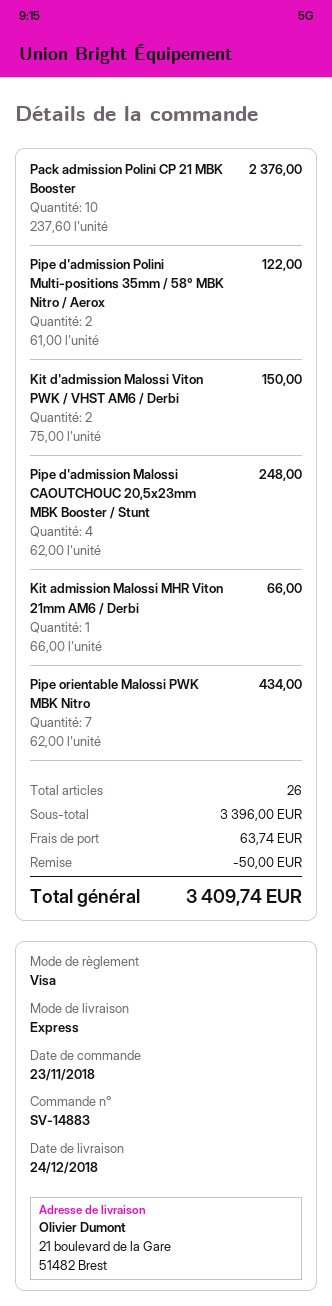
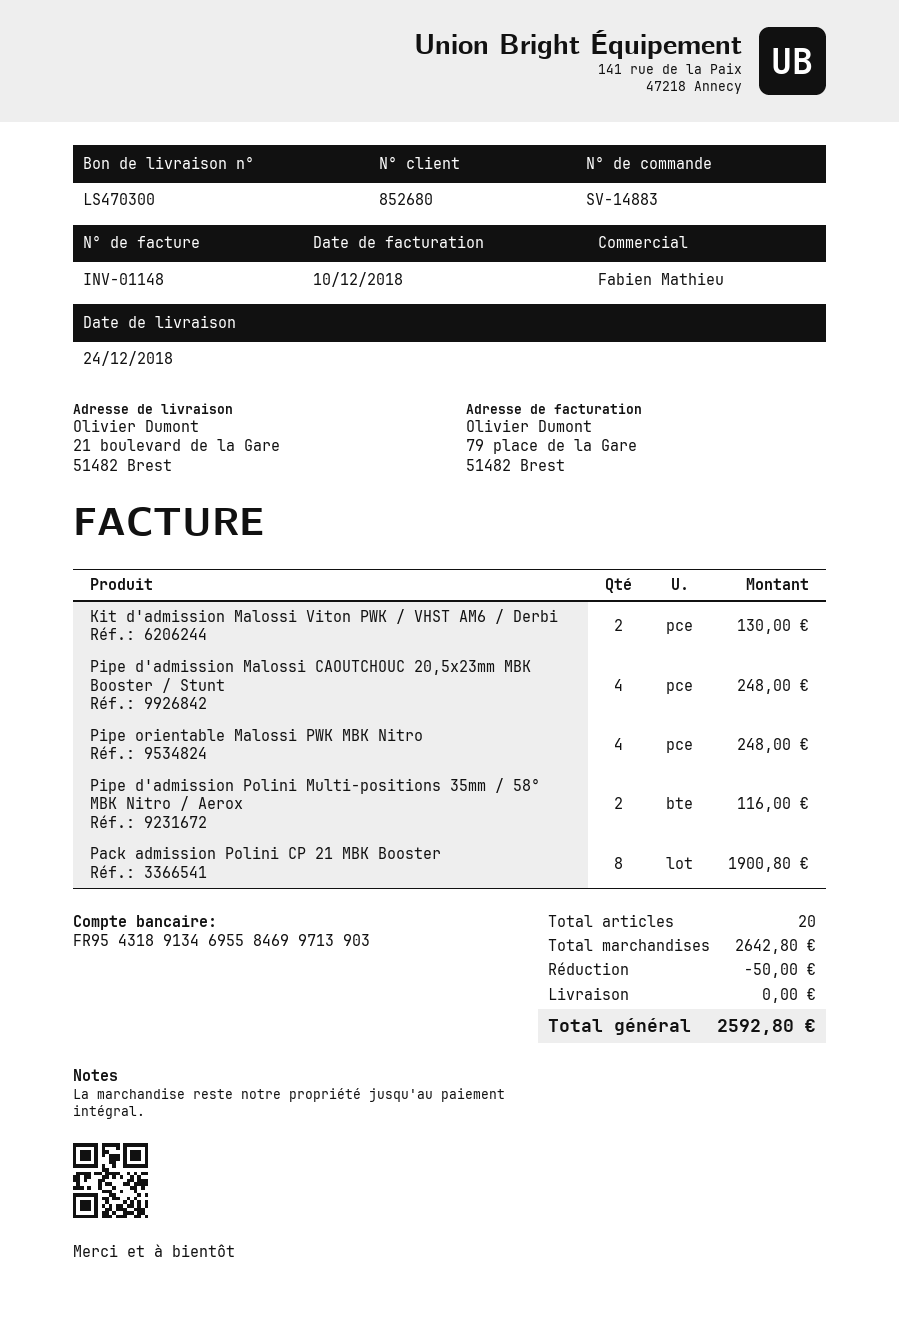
Pack admission Polini CP 21 MBK Booster: 10 for 2376.00 -> 8 for 1900.80
Pipe d'admission Polini Multi-positions 35mm / 58° MBK Nitro / Aerox: 2 for 122.00 -> 2 for 116.00
Kit d'admission Malossi Viton PWK / VHST AM6 / Derbi: 2 for 150.00 -> 2 for 130.00
Kit admission Malossi MHR Viton 21mm AM6 / Derbi: 1 for 66.00 -> none
Pipe orientable Malossi PWK MBK Nitro: 7 for 434.00 -> 4 for 248.00
total quantity: 26 -> 20
subtotal: 3396.00 -> 2642.80
shipping: 63.74 -> 0.00
total: 3409.74 -> 2592.80

